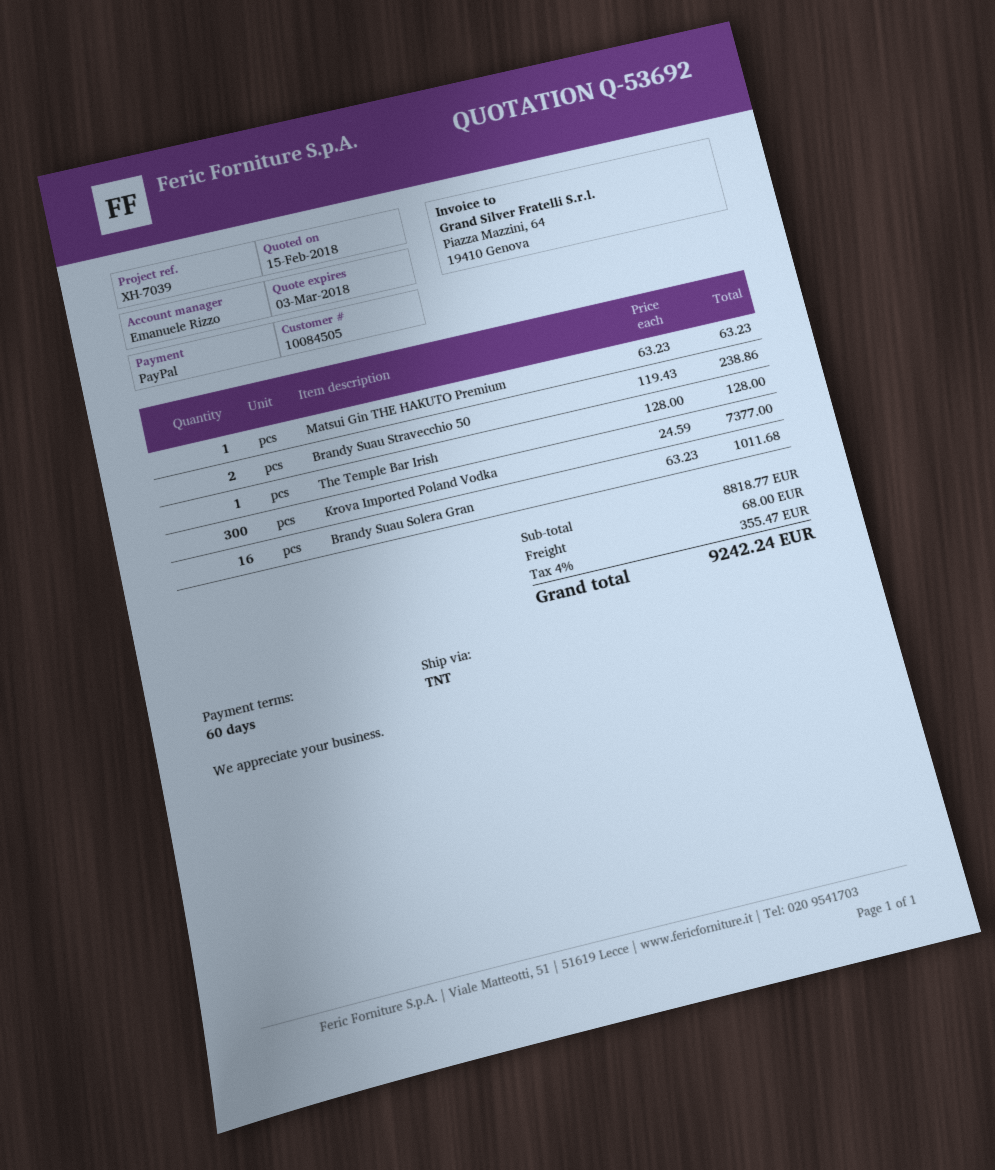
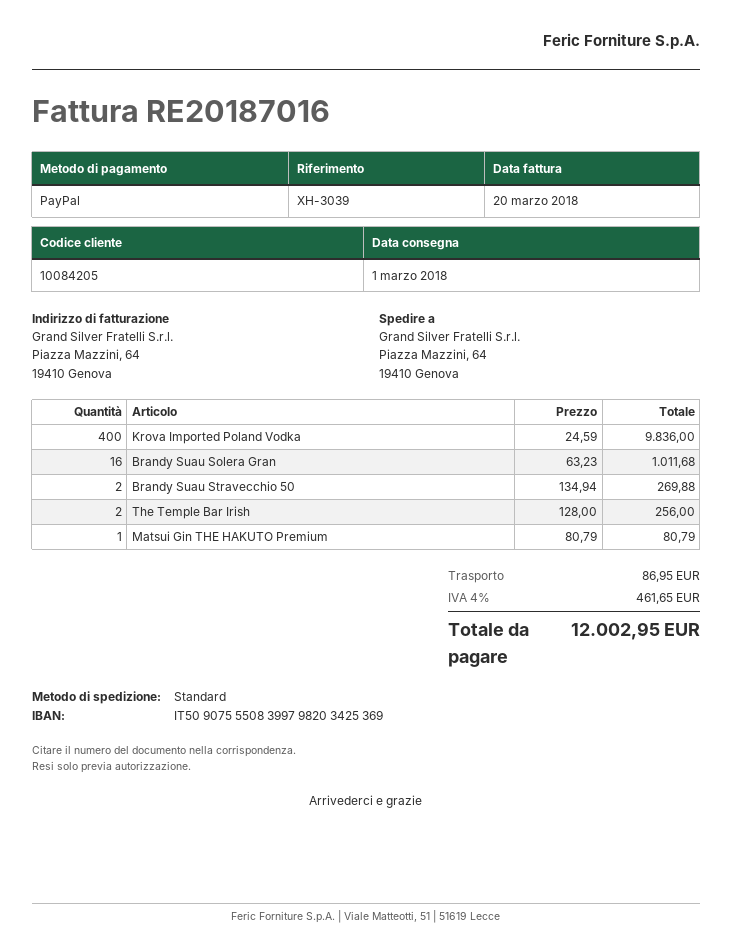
customer number: 10084505 -> 10084205
reference: XH-7039 -> XH-3039
shipping method: TNT -> standard
Matsui Gin THE HAKUTO Premium: 1 x 63.23 = 63.23 -> 1 x 80.79 = 80.79
Brandy Suau Stravecchio 50: 2 x 119.43 = 238.86 -> 2 x 134.94 = 269.88
The Temple Bar Irish: 1 x 128.00 = 128.00 -> 2 x 128.00 = 256.00
Krova Imported Poland Vodka: 300 x 24.59 = 7377.00 -> 400 x 24.59 = 9836.00
shipping: 68.00 -> 86.95
tax: 4% = 355.47 -> 4% = 461.65
total: 9242.24 -> 12002.95

